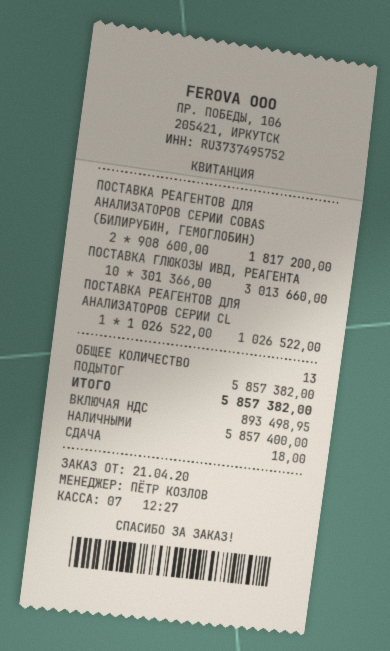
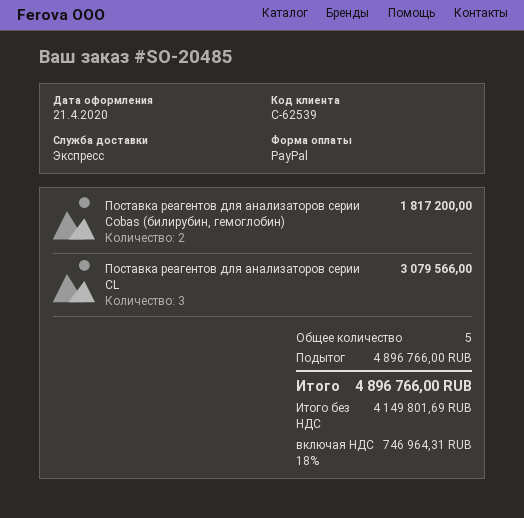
payment method: cash -> PayPal
ПОСТАВКА ГЛЮКОЗЫ ИВД, РЕАГЕНТА: 10 for 3013660.00 -> none
ПОСТАВКА РЕАГЕНТОВ ДЛЯ АНАЛИЗАТОРОВ СЕРИИ CL: 1 for 1026522.00 -> 3 for 3079566.00
total quantity: 13 -> 5
subtotal: 5857382.00 -> 4896766.00
tax: 893498.95 -> 746964.31
total: 5857382.00 -> 4896766.00

